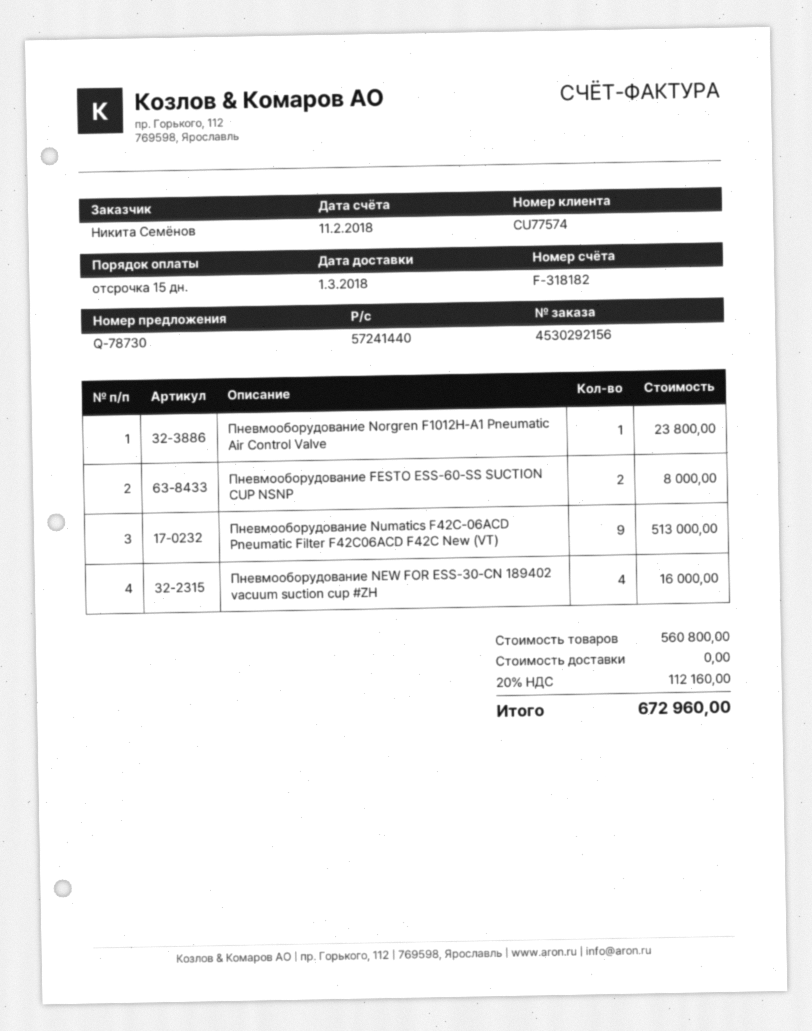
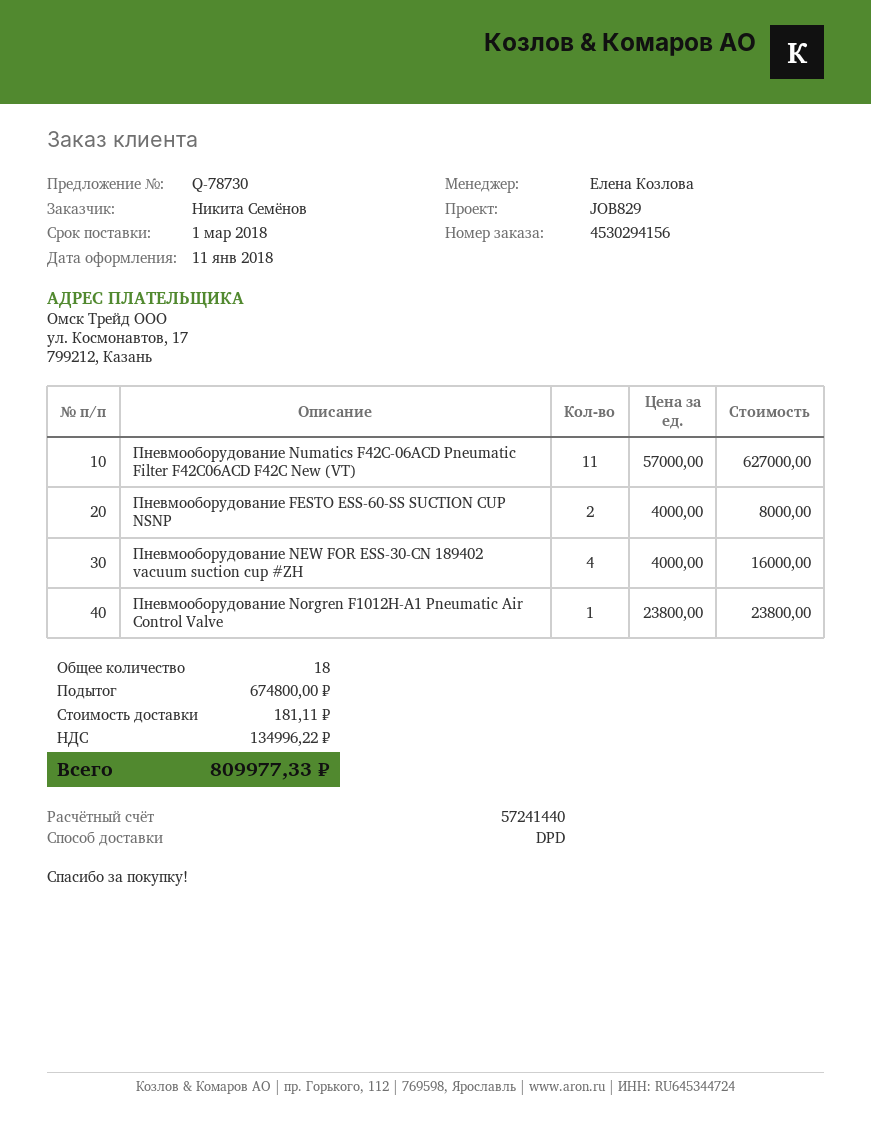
order number: 4530292156 -> 4530294156
Пневмооборудование Numatics F42C-06ACD Pneumatic Filter F42C06ACD F42C New (VT): 9 for 513000.00 -> 11 for 627000.00
subtotal: 560800.00 -> 674800.00
shipping: 0.00 -> 181.11
tax: 112160.00 -> 134996.22
total: 672960.00 -> 809977.33

